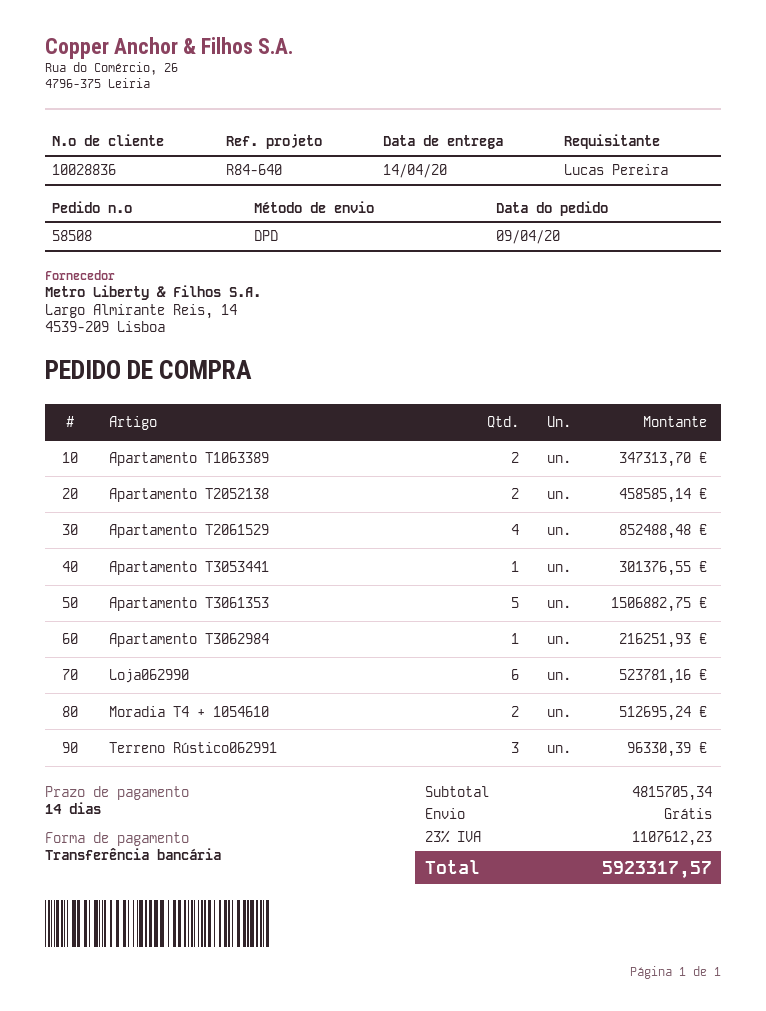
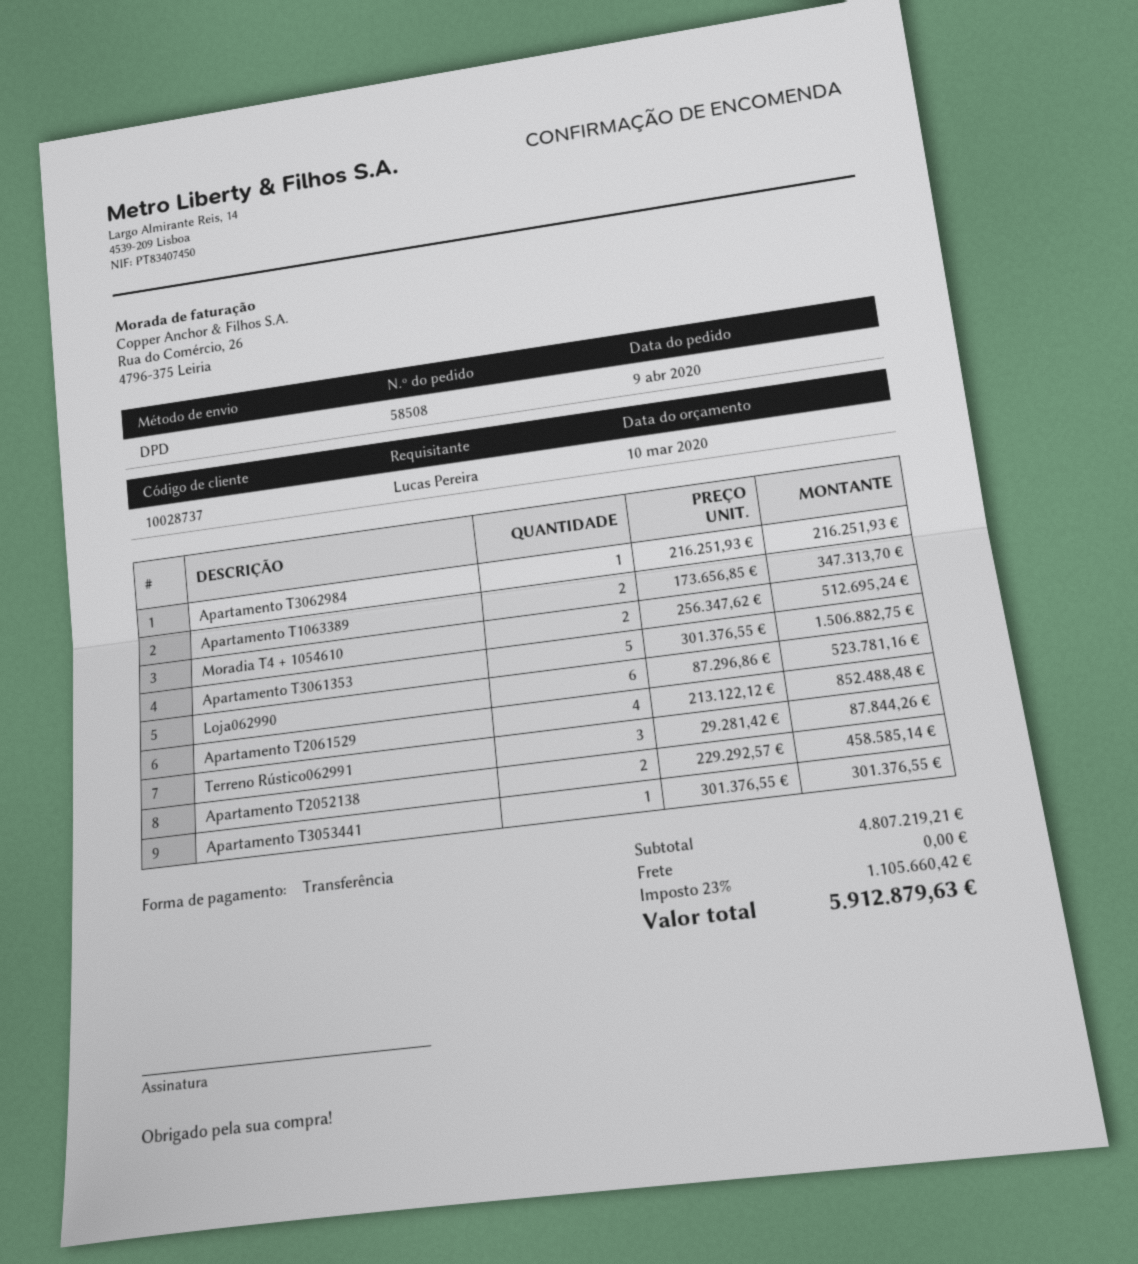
customer number: 10028836 -> 10028737
Terreno Rústico062991: 3 for 96330.39 -> 3 for 87844.26
subtotal: 4815705.34 -> 4807219.21
tax: 23% = 1107612.23 -> 23% = 1105660.42
total: 5923317.57 -> 5912879.63

